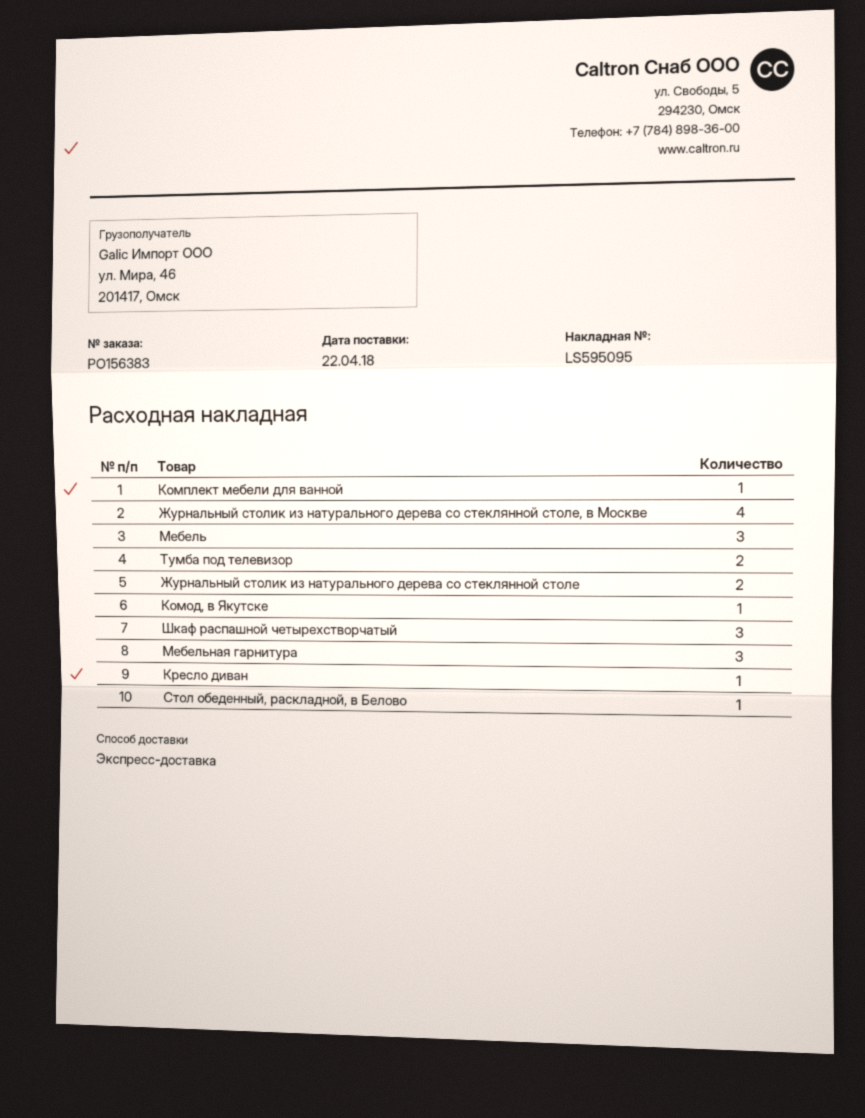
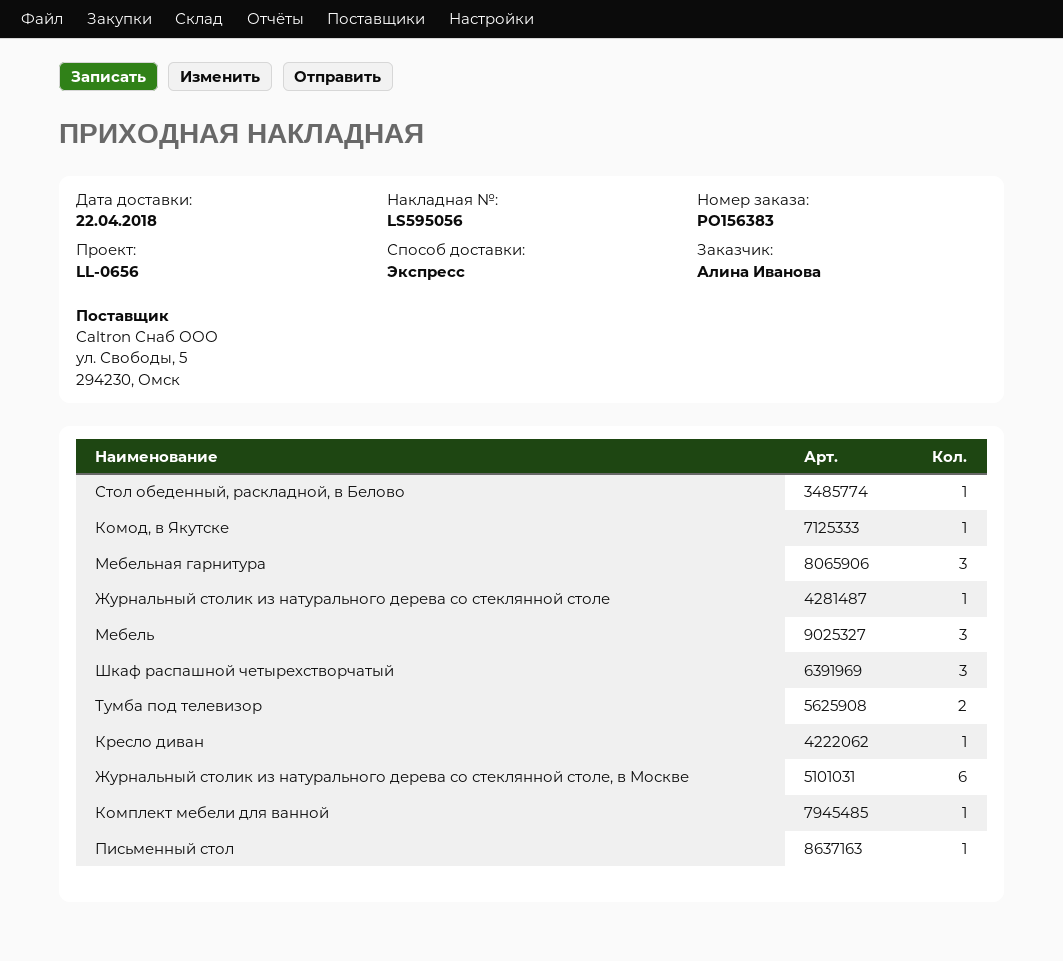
delivery note number: LS595095 -> LS595056
Журнальный столик из натурального дерева со стеклянной столе, в Москве: 4 -> 6
Журнальный столик из натурального дерева со стеклянной столе: 2 -> 1
Письменный стол: none -> 1

